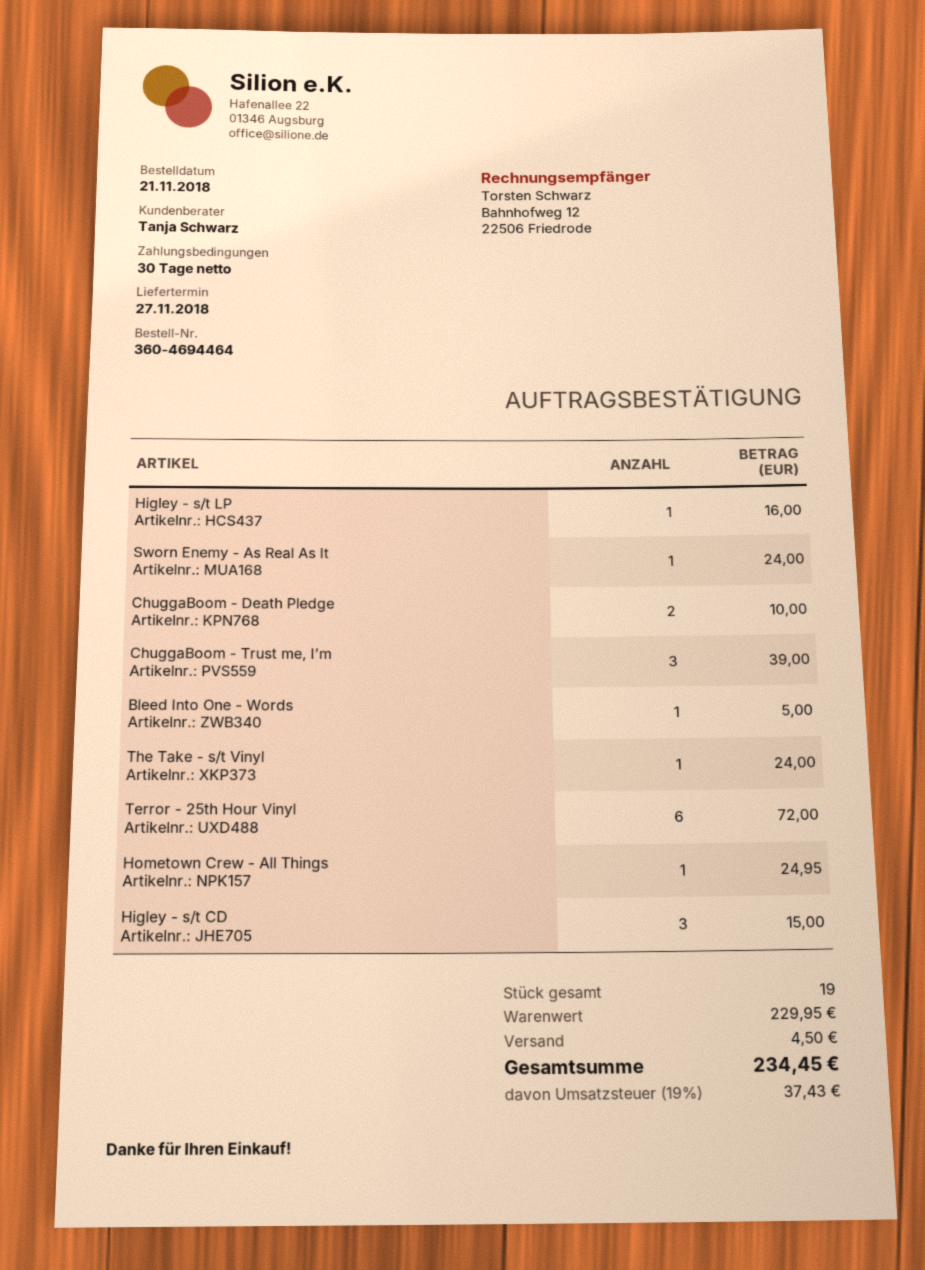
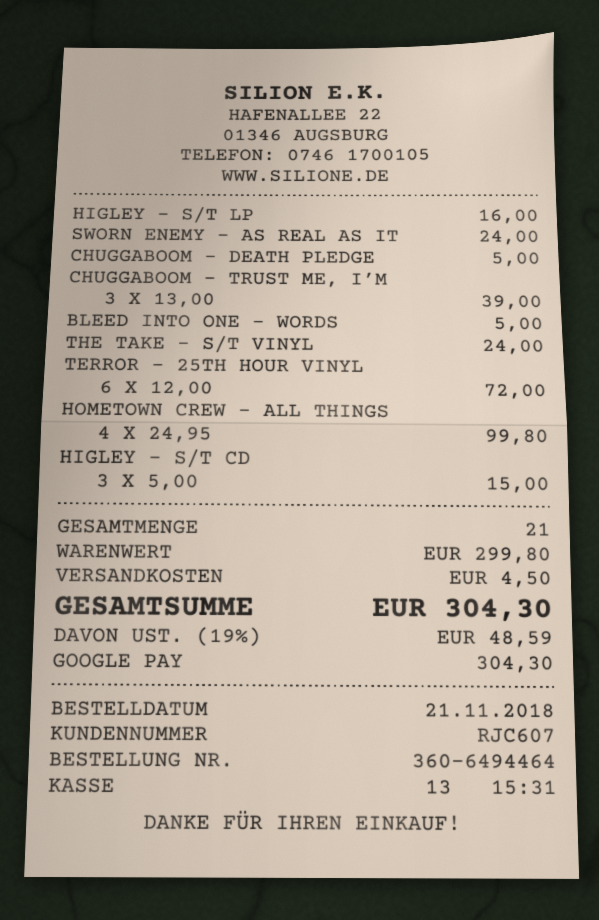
order number: 360-4694464 -> 360-6494464
ChuggaBoom - Death Pledge: 2 for 10.00 -> 1 for 5.00
Hometown Crew - All Things: 1 for 24.95 -> 4 for 99.80
total quantity: 19 -> 21
subtotal: 229.95 -> 299.80
tax: 19% = 37.43 -> 19% = 48.59
total: 234.45 -> 304.30

